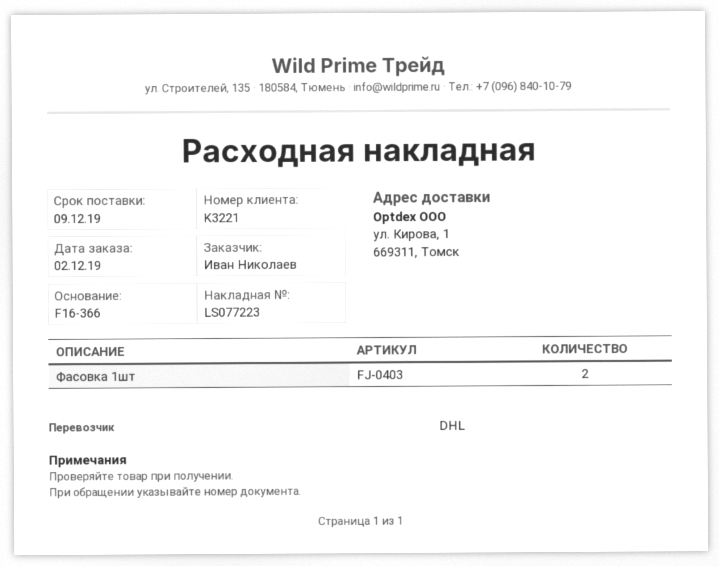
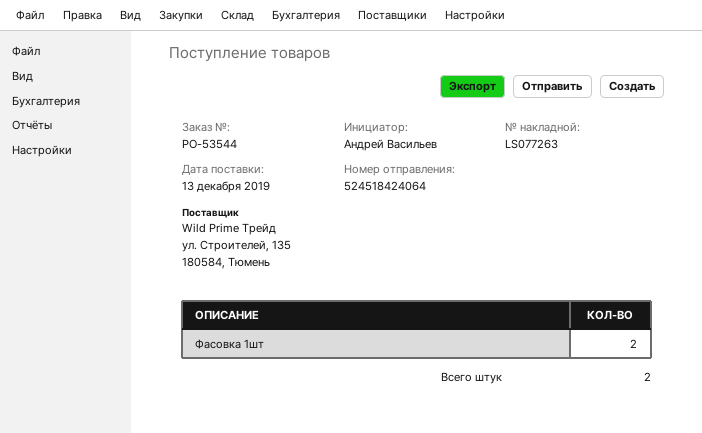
delivery note number: LS077223 -> LS077263
delivery date: 2019-12-09 -> 2019-12-13
ordered by: Иван Николаев -> Андрей Васильев

